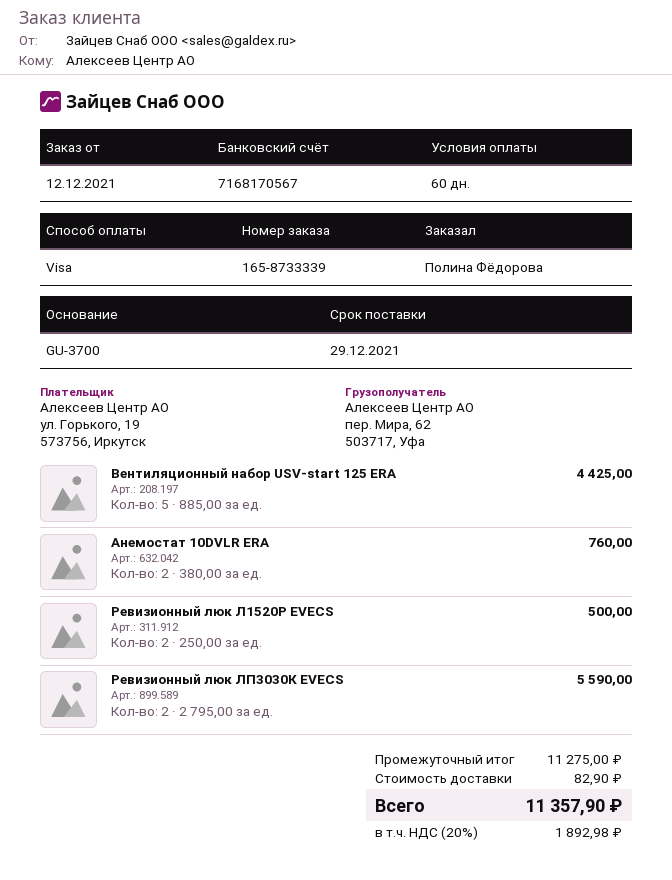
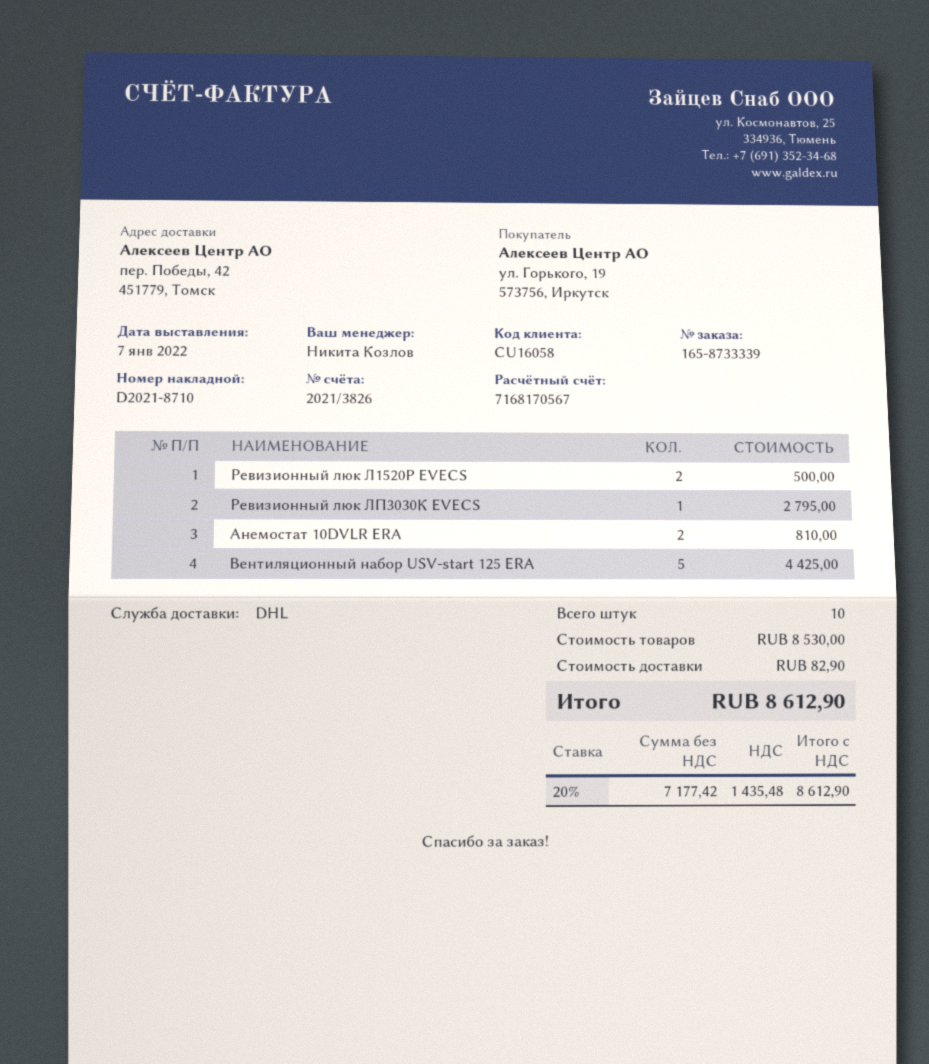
ship to: пер. Мира, 62, 503717, Уфа -> пер. Победы, 42, 451779, Томск
Анемостат 10DVLR ERA: 2 for 760.00 -> 2 for 810.00
Ревизионный люк ЛП3030К EVECS: 2 for 5590.00 -> 1 for 2795.00
subtotal: 11275.00 -> 8530.00
tax: 20% = 1892.98 -> 20% = 1435.48
total: 11357.90 -> 8612.90

